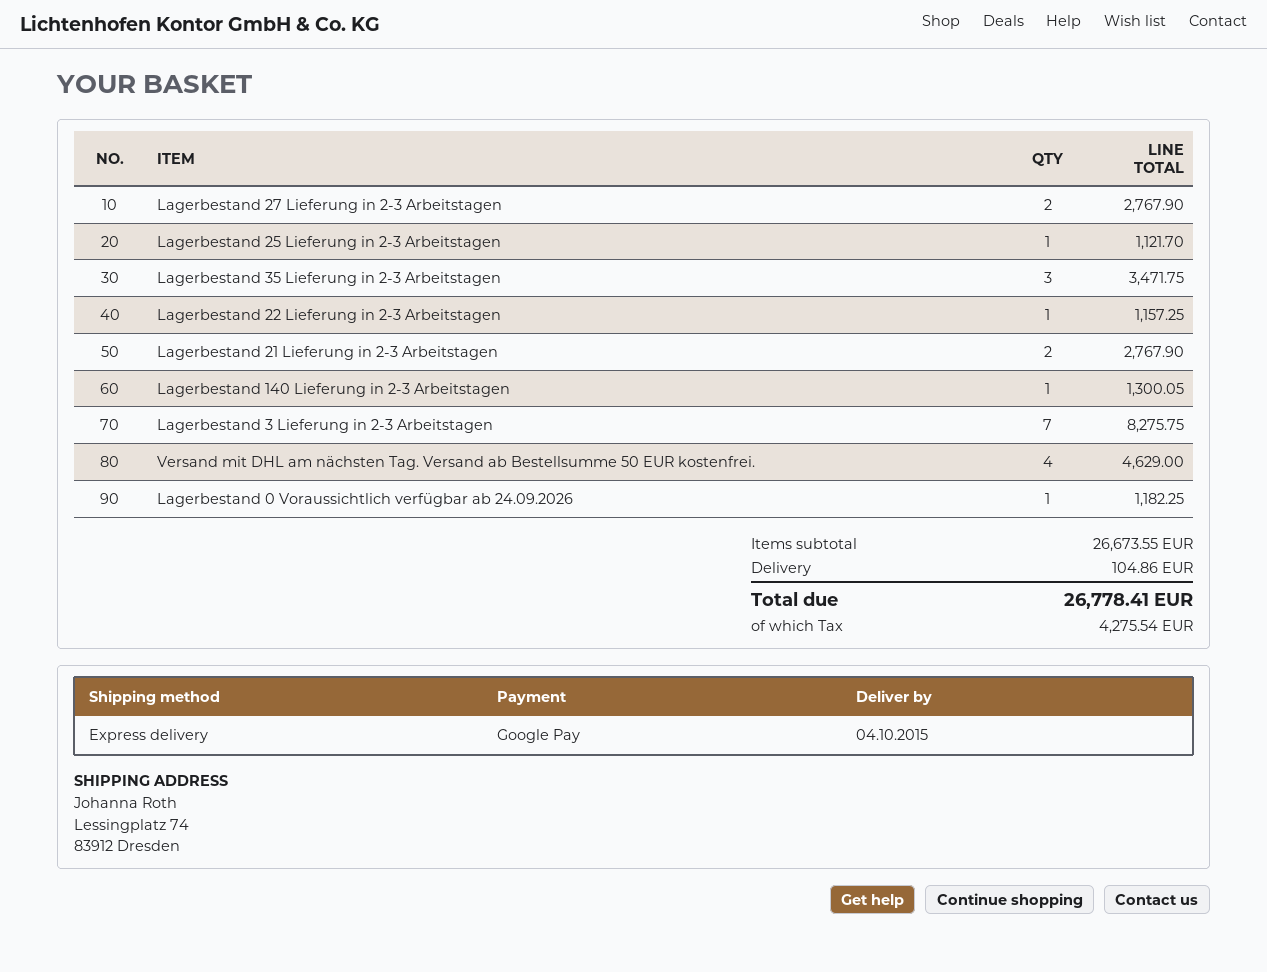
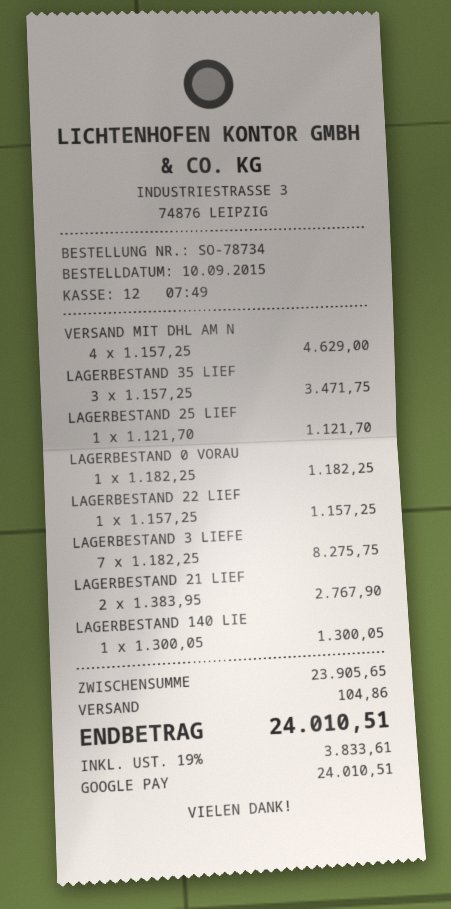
Lagerbestand 27 Lieferung in 2-3 Arbeitstagen: 2 for 2767.90 -> none
subtotal: 26673.55 -> 23905.65
tax: 4275.54 -> 3833.61
total: 26778.41 -> 24010.51

